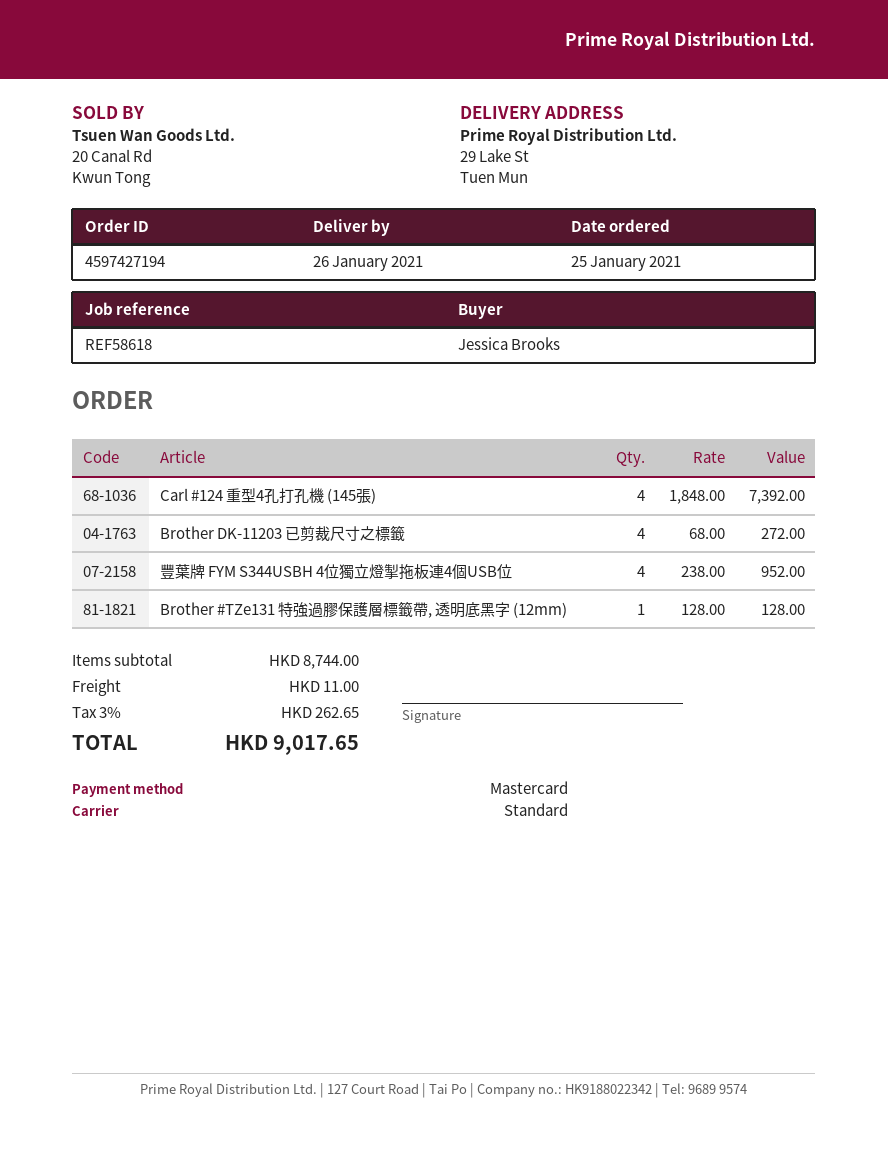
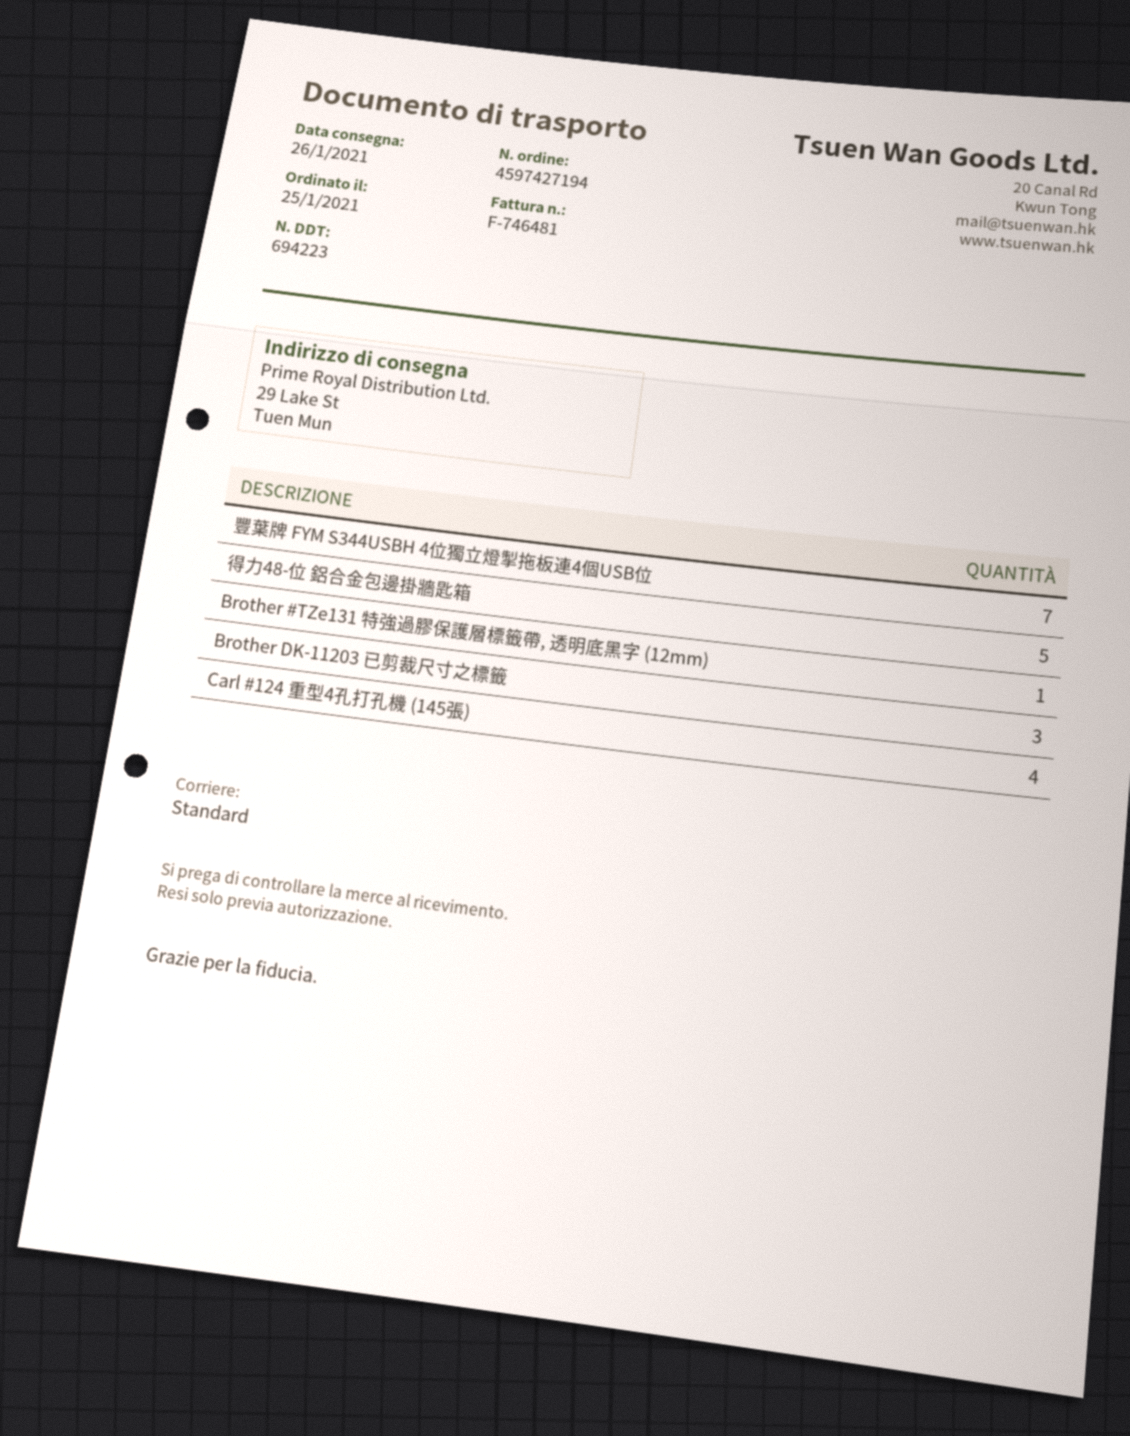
Brother DK-11203 已剪裁尺寸之標籤: 4 -> 3
豐葉牌 FYM S344USBH 4位獨立燈掣拖板連4個USB位: 4 -> 7
得力48-位 鋁合金包邊掛牆匙箱: none -> 5

